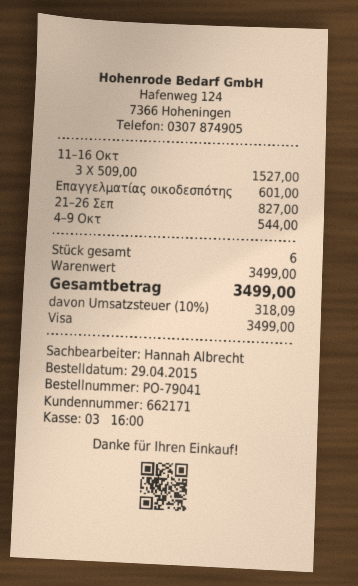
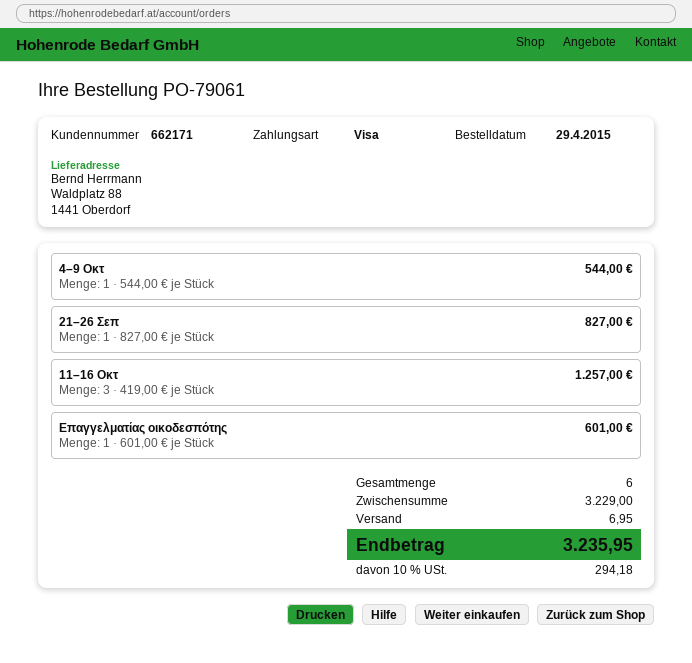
order number: PO-79041 -> PO-79061
11–16 Οκτ: 3 x 509.00 = 1527.00 -> 3 x 419.00 = 1257.00
subtotal: 3499.00 -> 3229.00
shipping: none -> 6.95
tax: 10% = 318.09 -> 10% = 294.18
total: 3499.00 -> 3235.95

